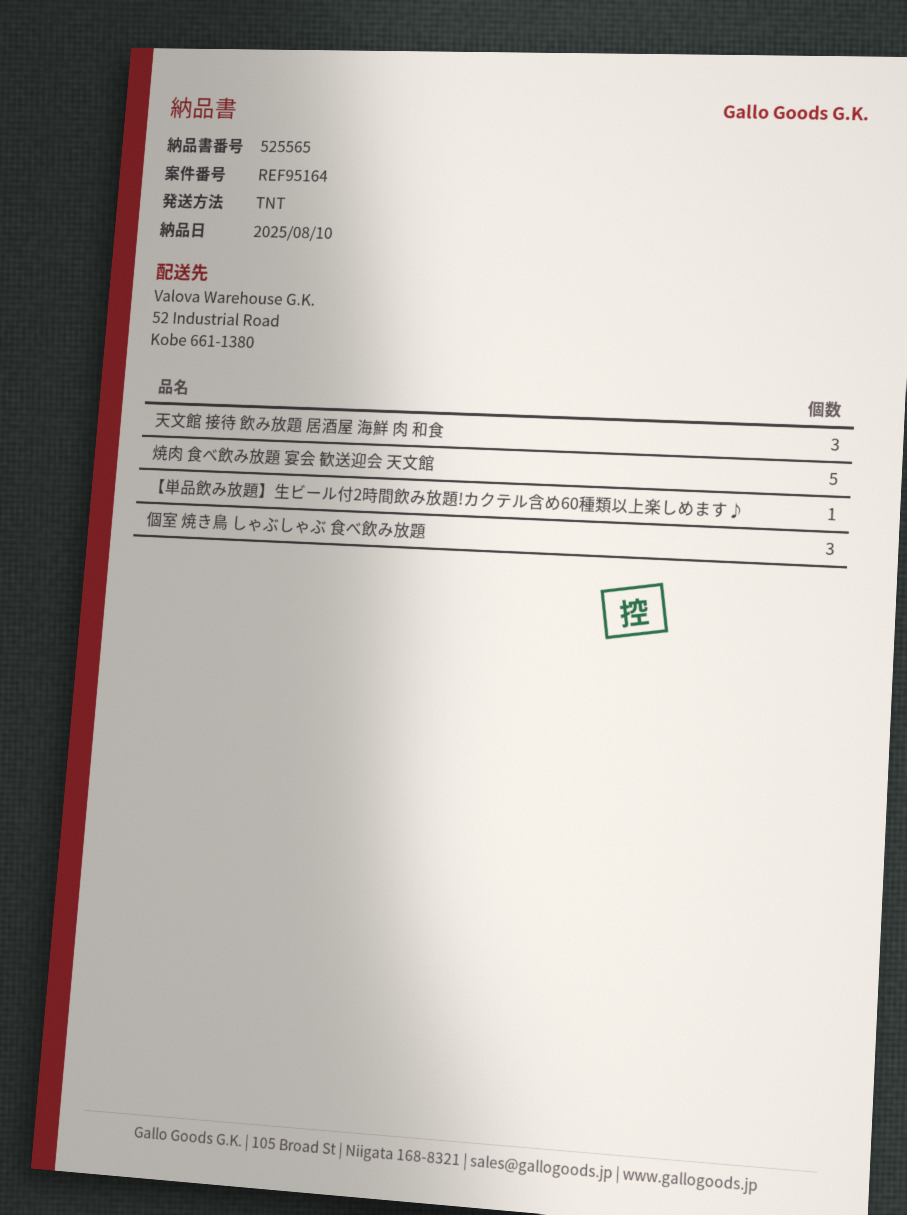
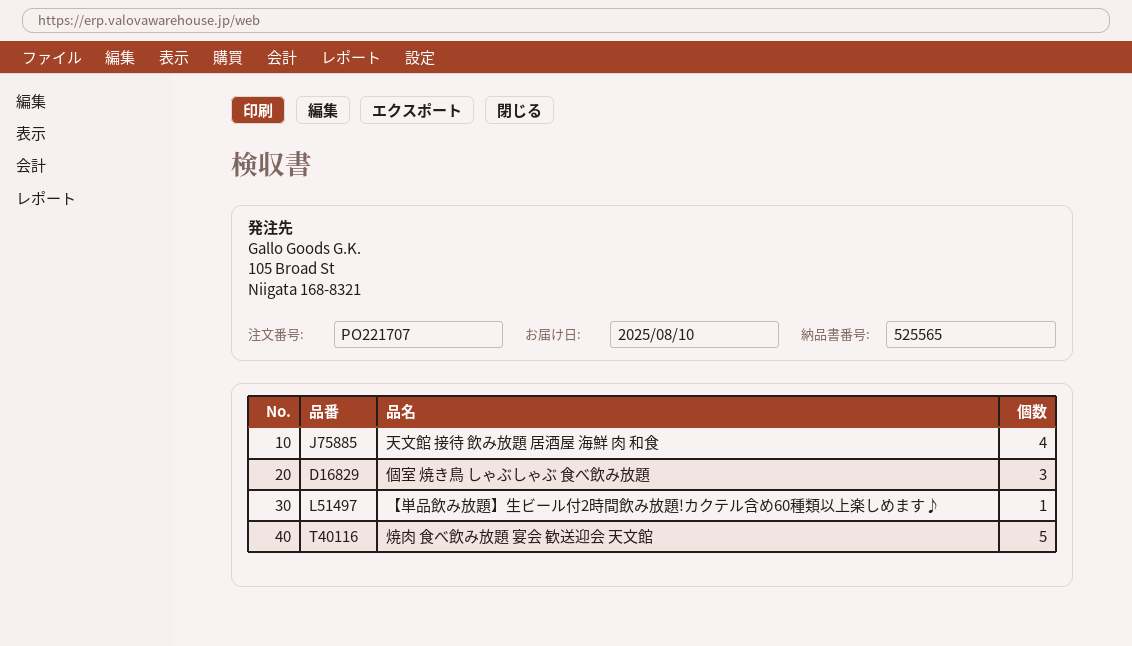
天文館 接待 飲み放題 居酒屋 海鮮 肉 和食: 3 -> 4

